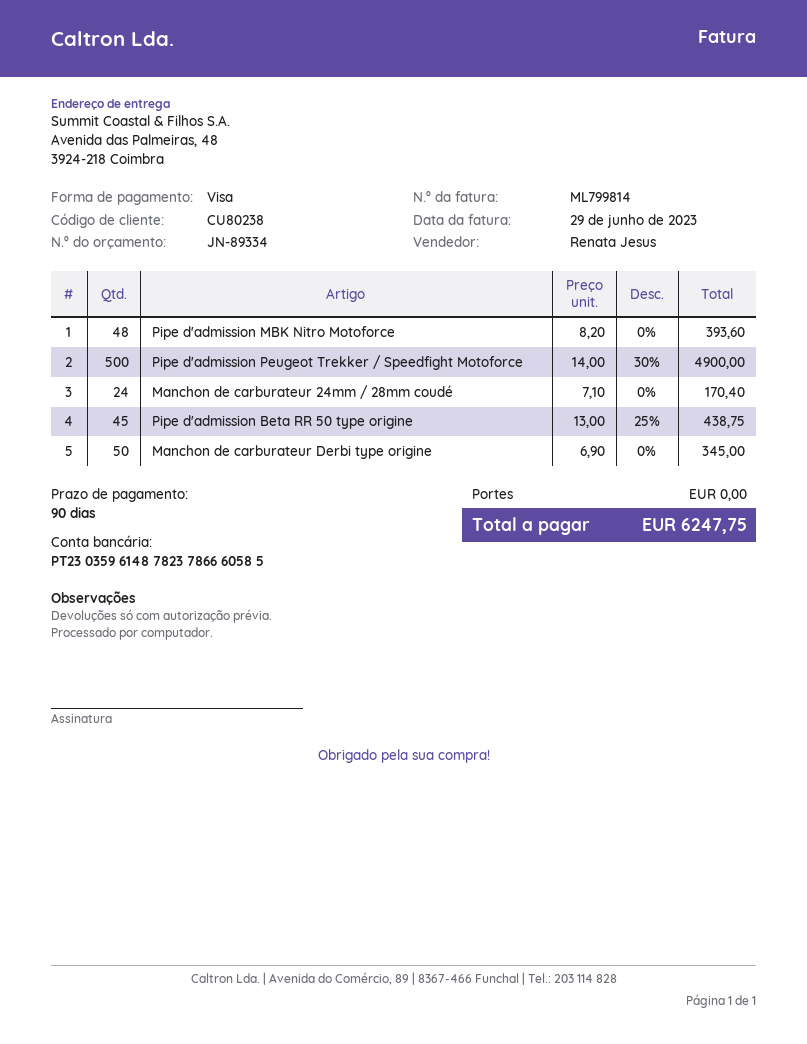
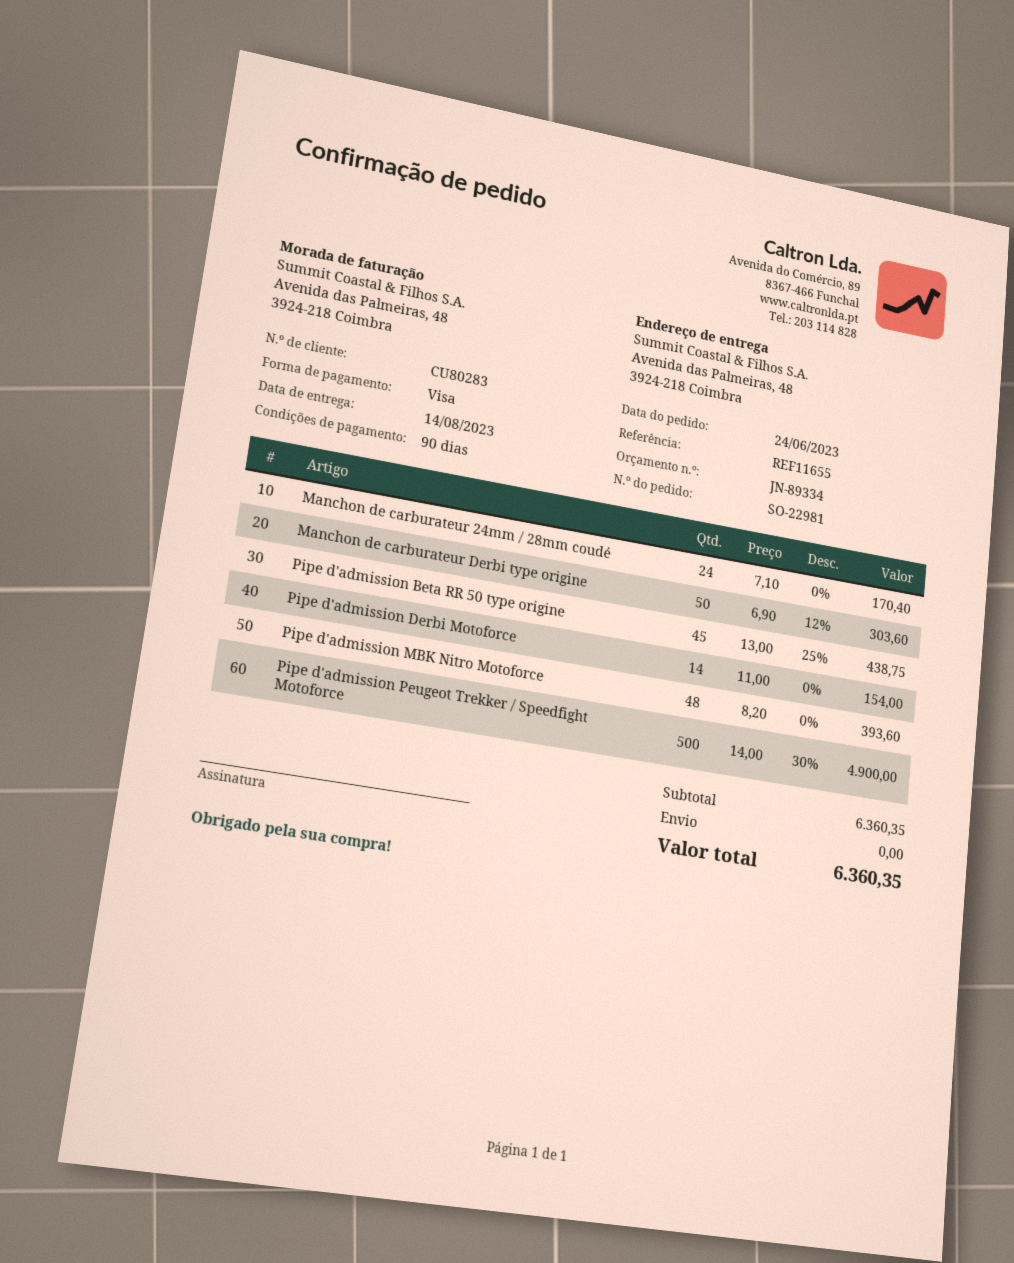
customer number: CU80238 -> CU80283
Manchon de carburateur Derbi type origine: 50 x 6.90 = 345.00 -> 50 x 6.90 - 12% = 303.60
Pipe d'admission Derbi Motoforce: none -> 14 x 11.00 = 154.00
total: 6247.75 -> 6360.35

